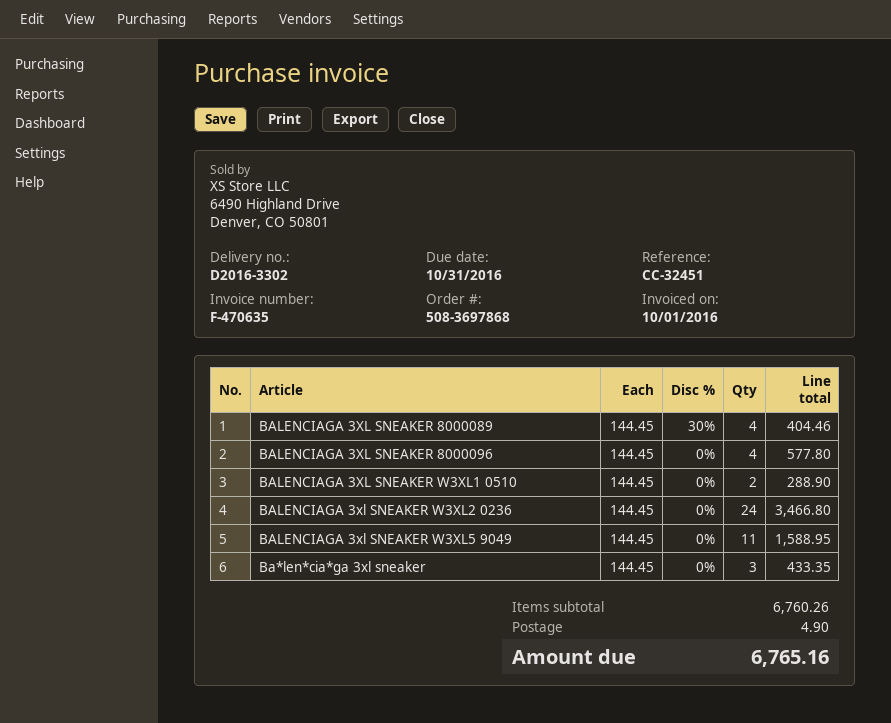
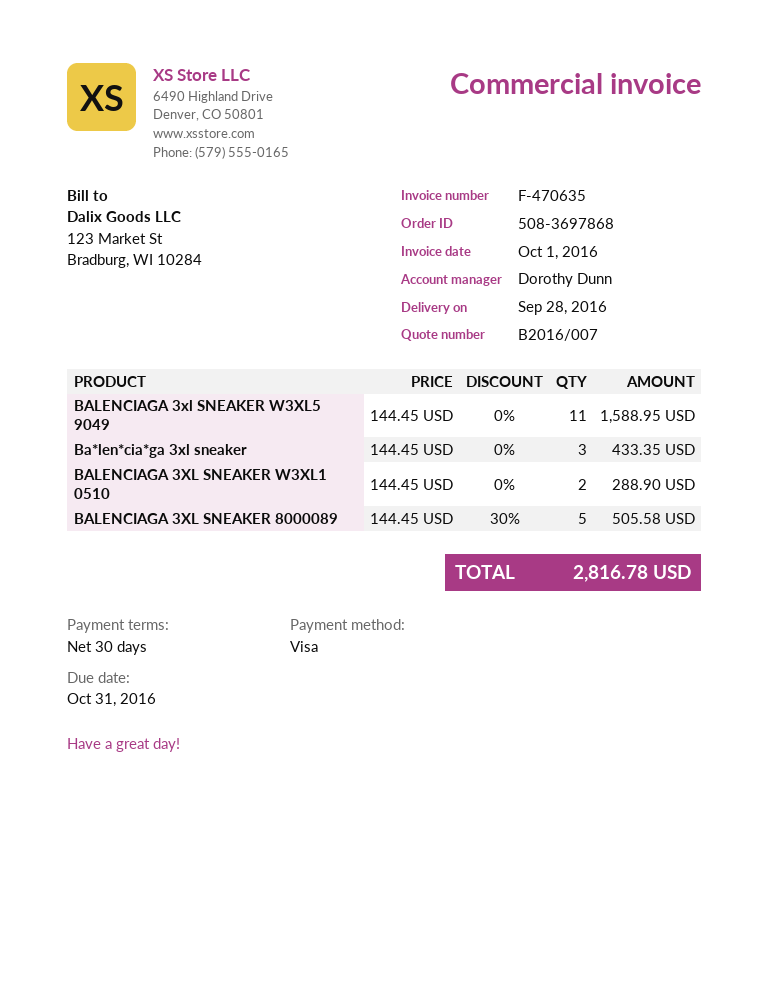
BALENCIAGA 3XL SNEAKER 8000089: 4 x 144.45 - 30% = 404.46 -> 5 x 144.45 - 30% = 505.58
BALENCIAGA 3XL SNEAKER 8000096: 4 x 144.45 = 577.80 -> none
BALENCIAGA 3xl SNEAKER W3XL2 0236: 24 x 144.45 = 3466.80 -> none
shipping: 4.90 -> none
total: 6765.16 -> 2816.78

